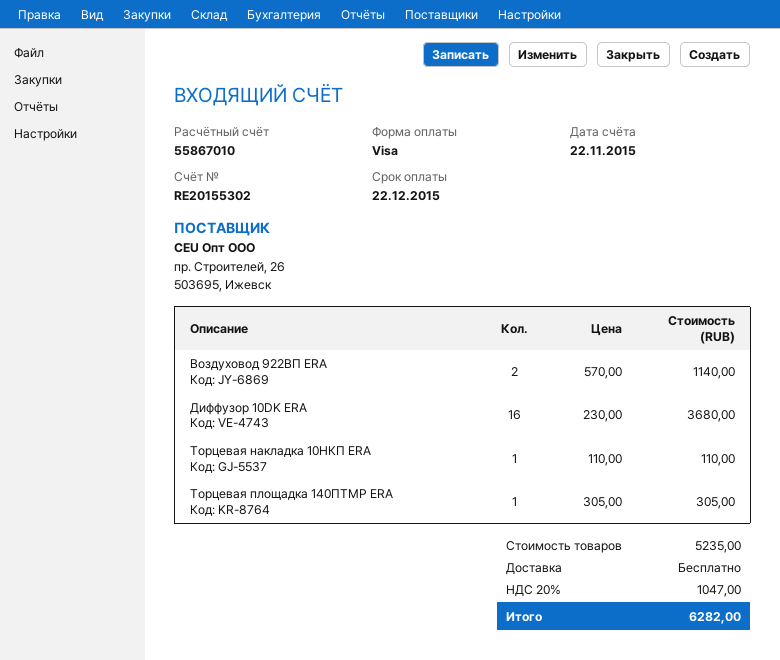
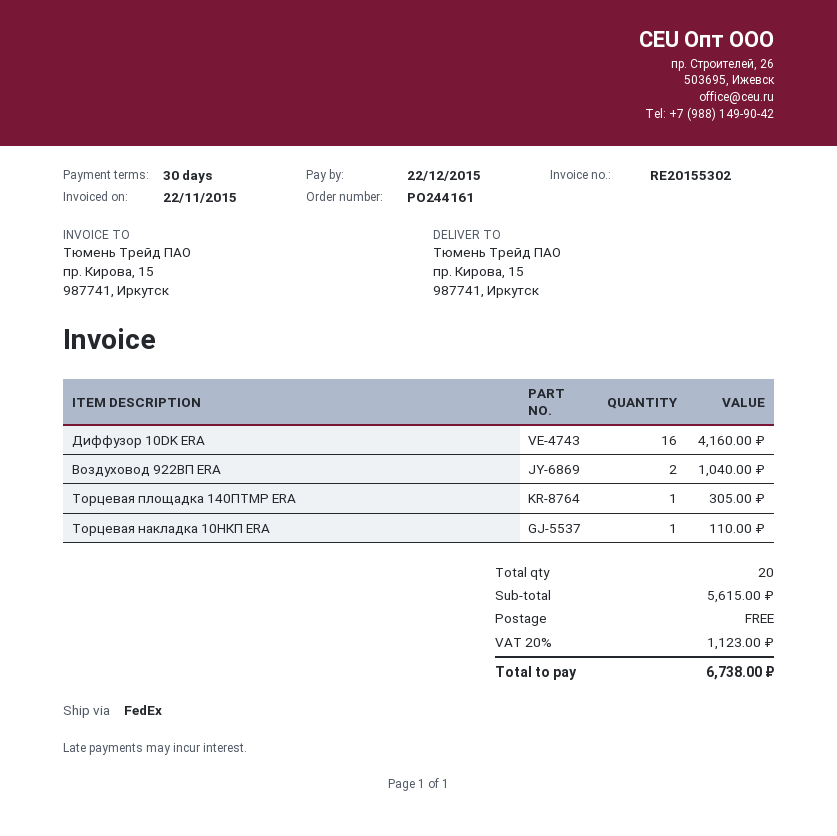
Воздуховод 922ВП ERA: 2 for 1140.00 -> 2 for 1040.00
Диффузор 10DK ERA: 16 for 3680.00 -> 16 for 4160.00
subtotal: 5235.00 -> 5615.00
tax: 20% = 1047.00 -> 20% = 1123.00
total: 6282.00 -> 6738.00

